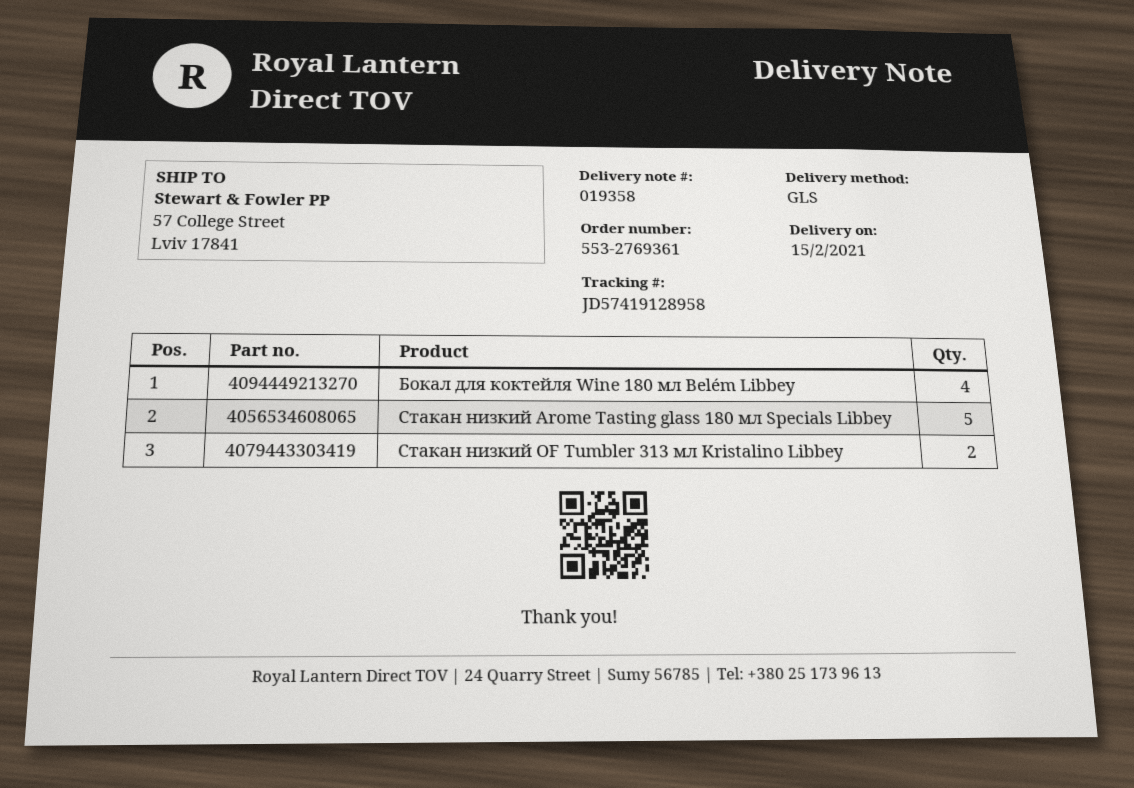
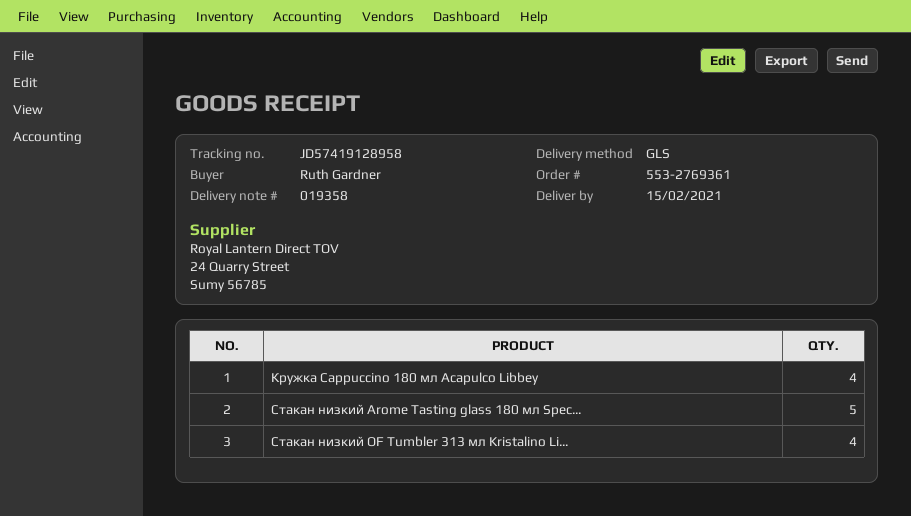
Бокал для коктейля Wine 180 мл Belém Libbey: 4 -> none
Стакан низкий OF Tumbler 313 мл Kristalino Libbey: 2 -> 4
Кружка Cappuccino 180 мл Acapulco Libbey: none -> 4

